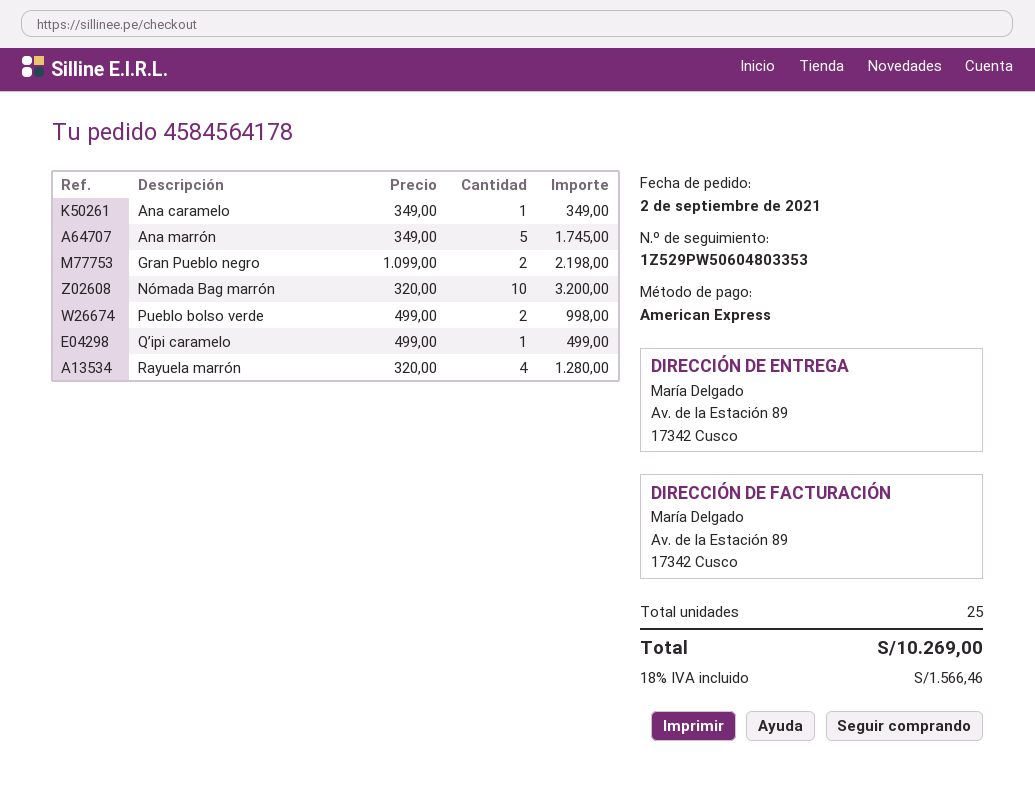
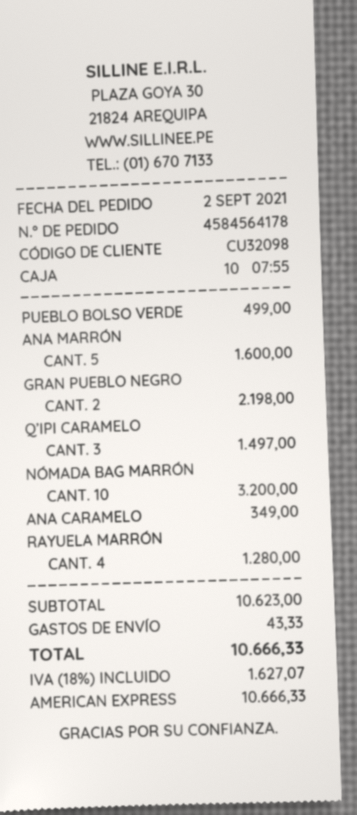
Ana marrón: 5 for 1745.00 -> 5 for 1600.00
Pueblo bolso verde: 2 for 998.00 -> 1 for 499.00
Q’ipi caramelo: 1 for 499.00 -> 3 for 1497.00
shipping: none -> 43.33
tax: 18% = 1566.46 -> 18% = 1627.07
total: 10269.00 -> 10666.33

